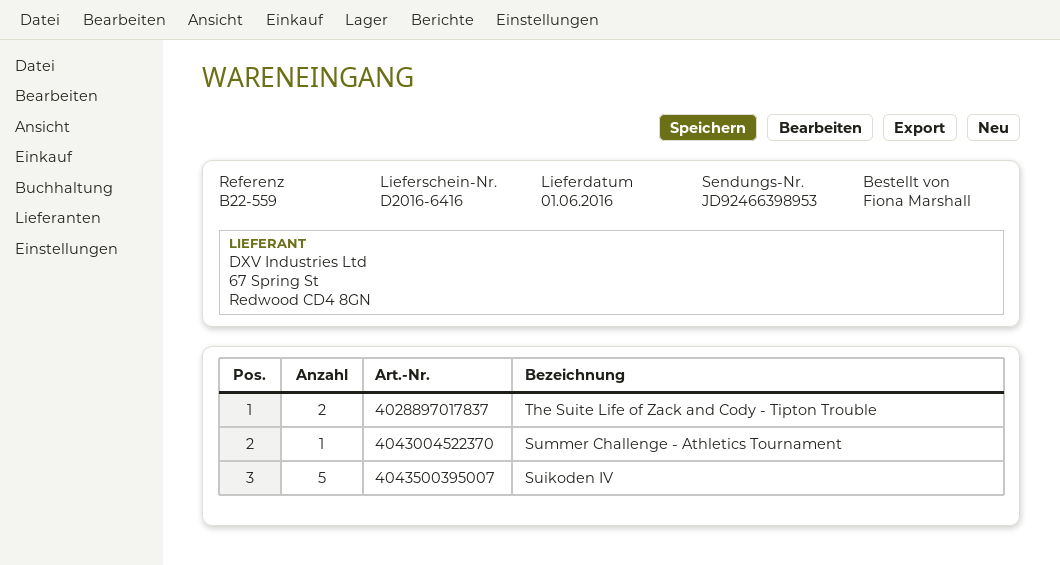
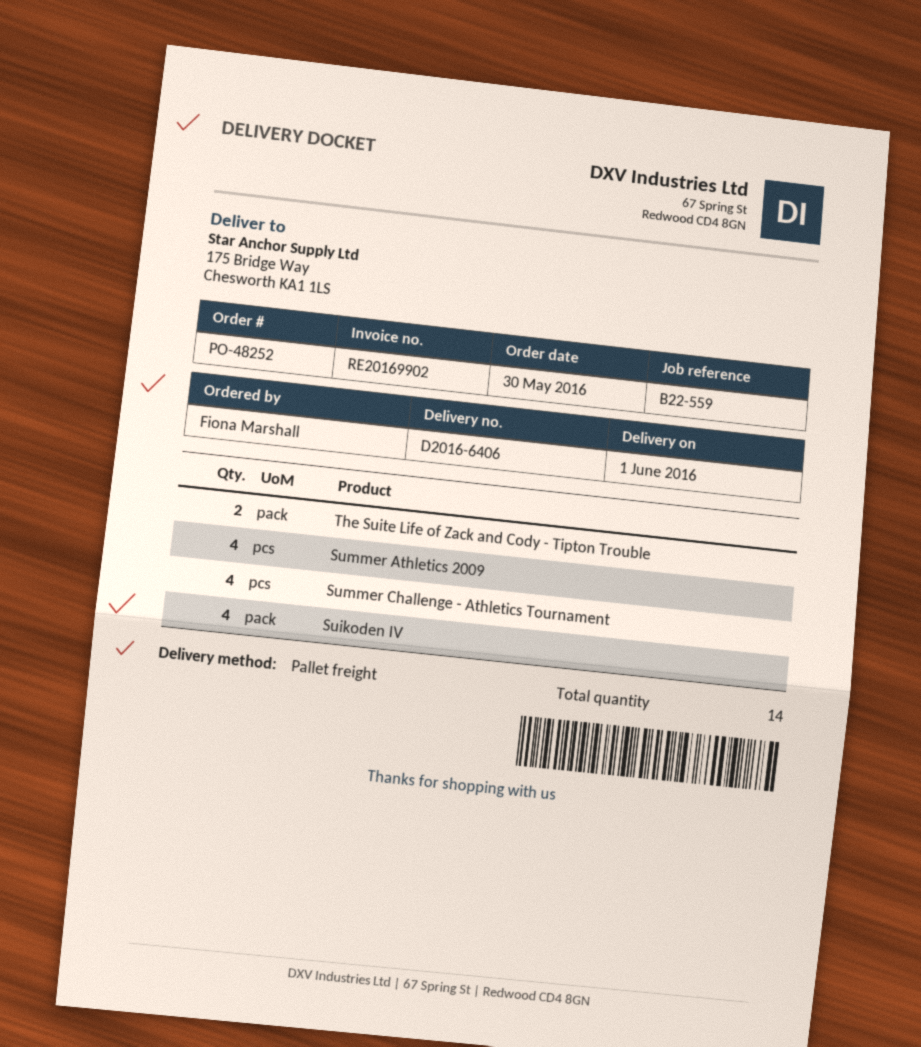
delivery note number: D2016-6416 -> D2016-6406
Summer Challenge - Athletics Tournament: 1 -> 4
Suikoden IV: 5 -> 4
Summer Athletics 2009: none -> 4

